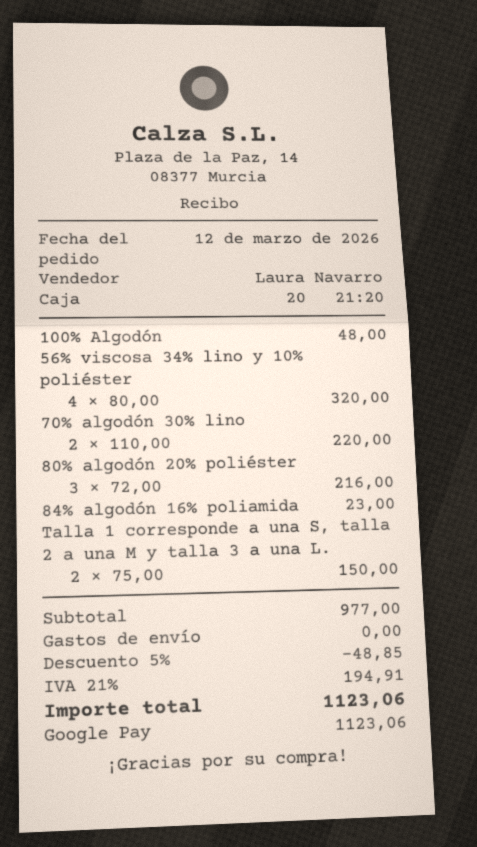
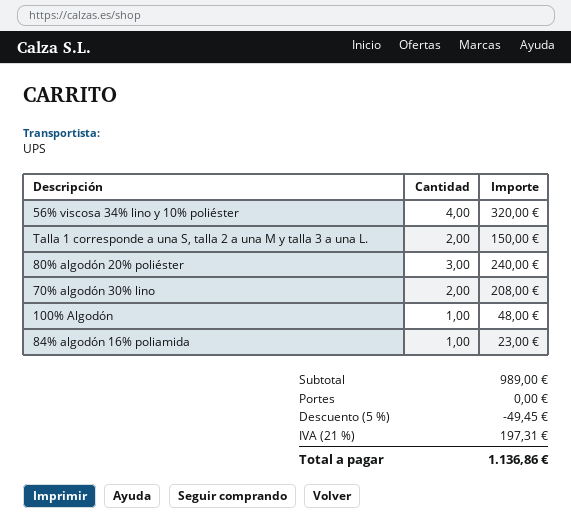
70% algodón 30% lino: 2 for 220.00 -> 2 for 208.00
80% algodón 20% poliéster: 3 for 216.00 -> 3 for 240.00
subtotal: 977.00 -> 989.00
discount: 5% = 48.85 -> 5% = 49.45
tax: 21% = 194.91 -> 21% = 197.31
total: 1123.06 -> 1136.86

